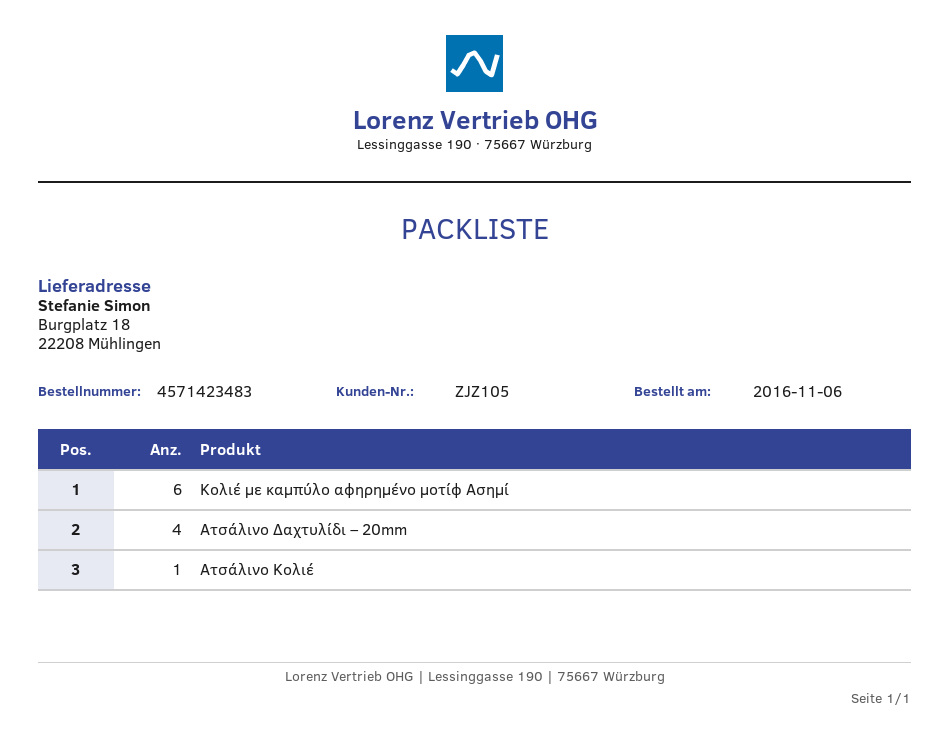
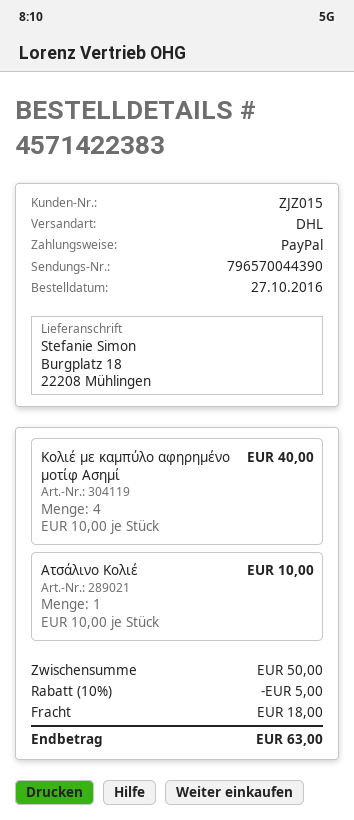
order number: 4571423483 -> 4571422383
order date: 2016-11-06 -> 2016-10-27
customer number: ZJZ105 -> ZJZ015
Κολιέ με καμπύλο αφηρημένο μοτίφ Ασημί: 6 -> 4
Ατσάλινο Δαχτυλίδι – 20mm: 4 -> none

